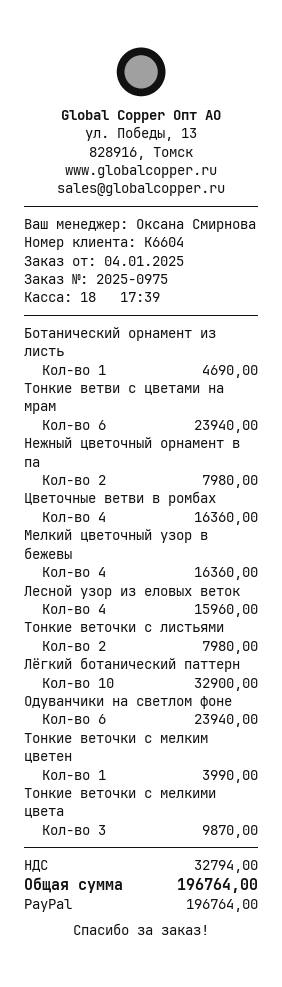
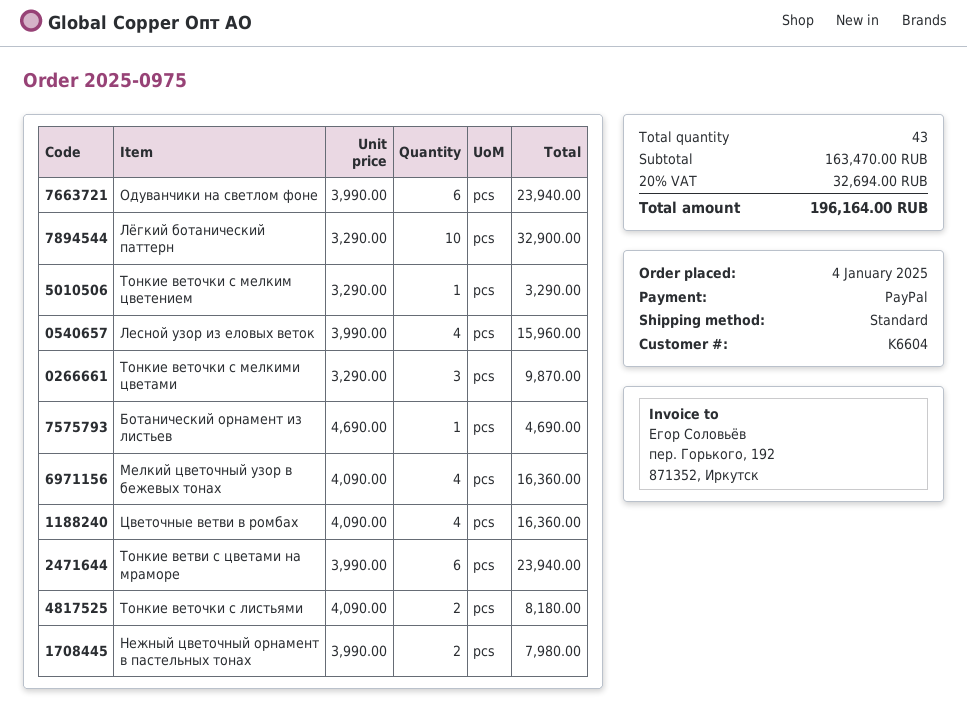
Тонкие веточки с листьями: 2 for 7980.00 -> 2 for 8180.00
Тонкие веточки с мелким цветен: 1 for 3990.00 -> 1 for 3290.00
tax: 32794.00 -> 32694.00
total: 196764.00 -> 196164.00

